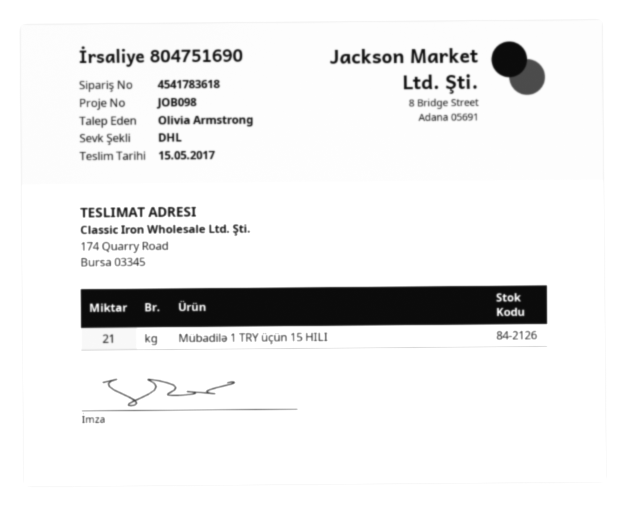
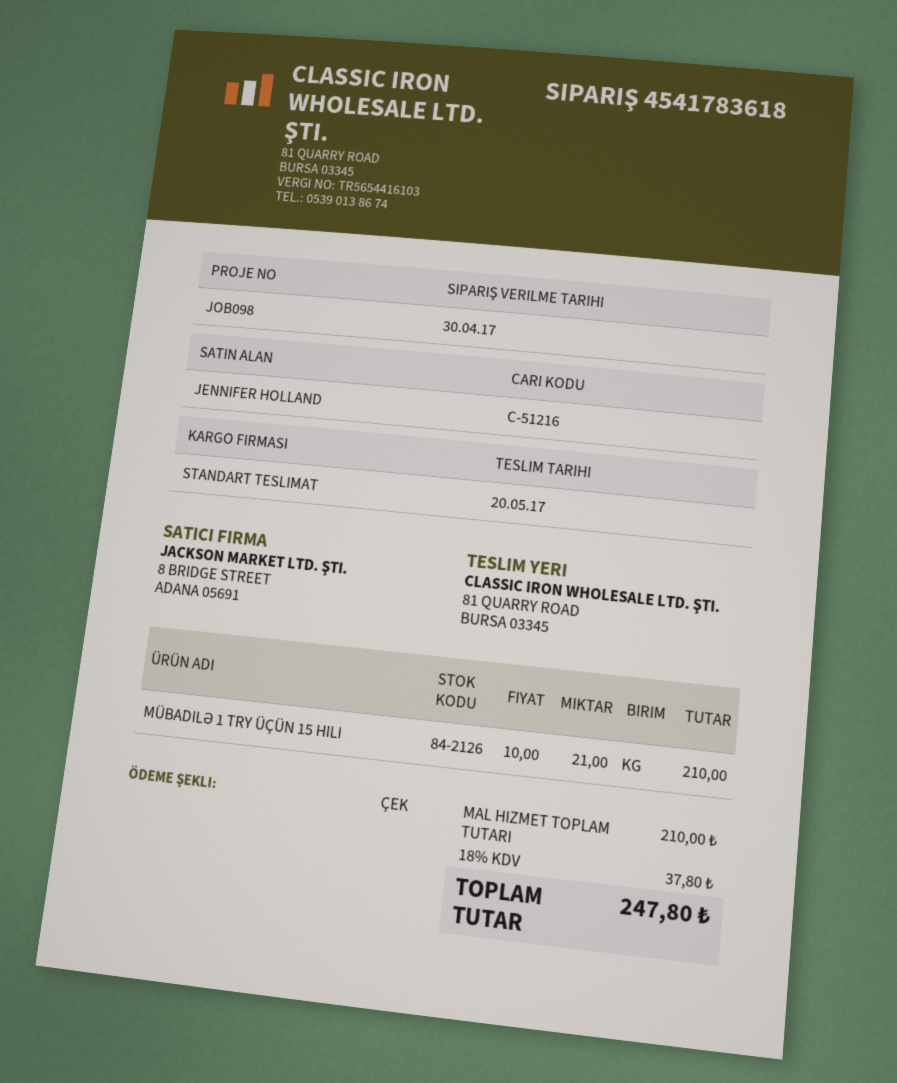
delivery date: 2017-05-15 -> 2017-05-20
ordered by: Olivia Armstrong -> JENNIFER HOLLAND
shipping method: DHL -> standard
ship to: 174 Quarry Road, Bursa 03345 -> 81 QUARRY ROAD, BURSA 03345

